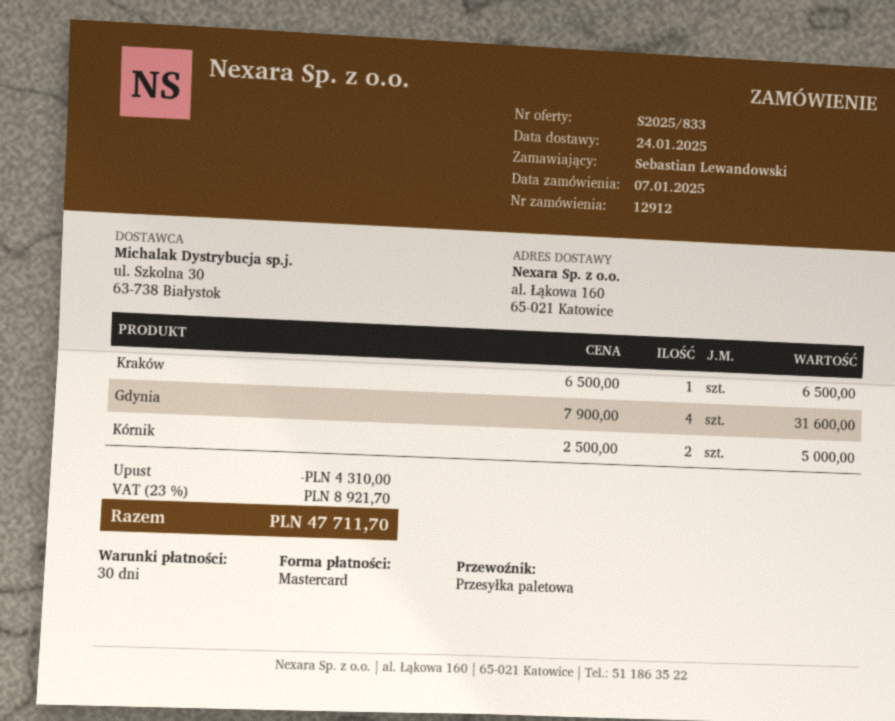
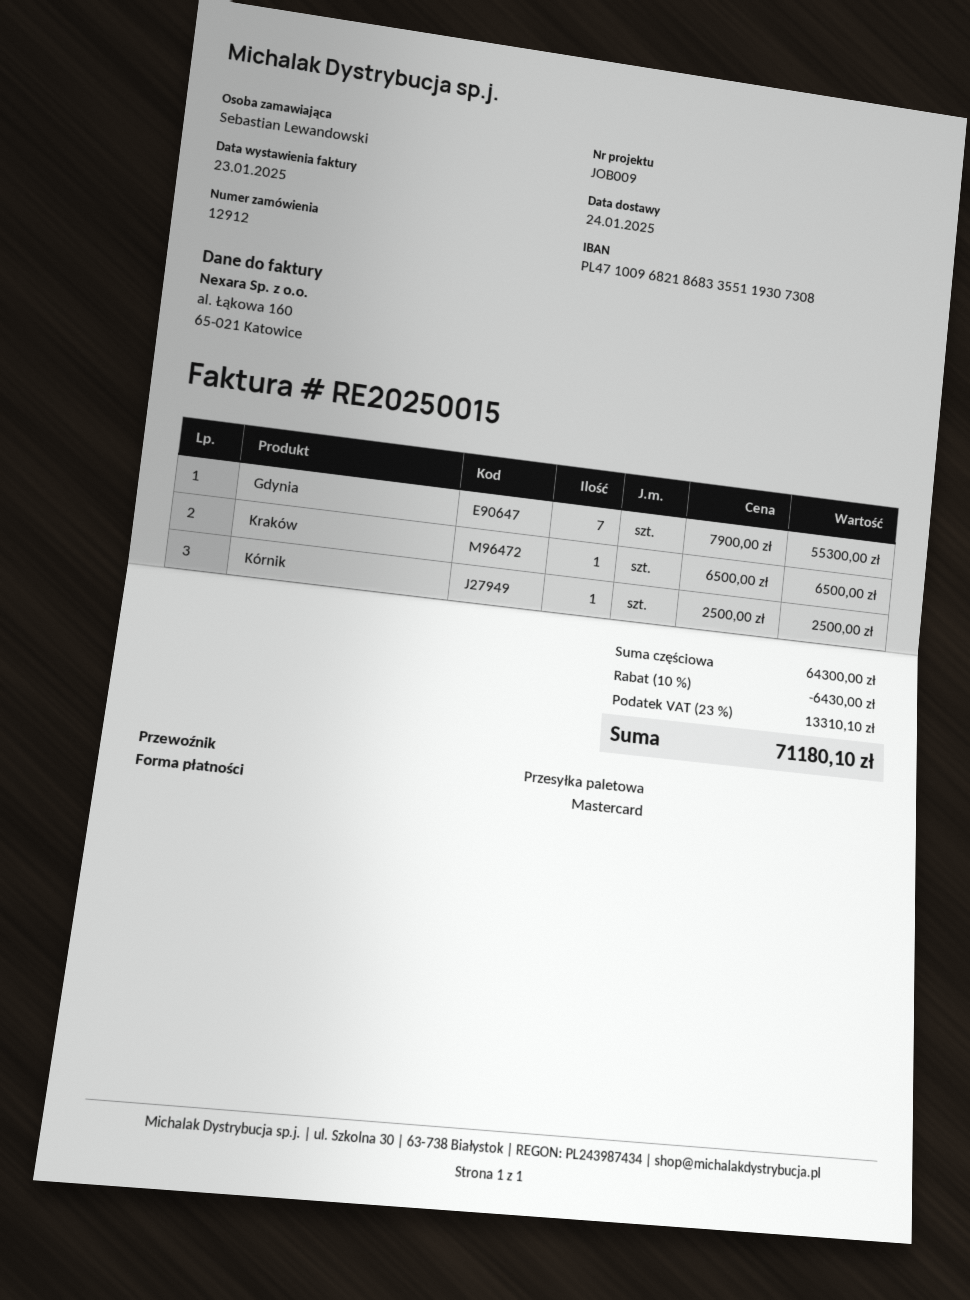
Gdynia: 4 x 7900.00 = 31600.00 -> 7 x 7900.00 = 55300.00
Kórnik: 2 x 2500.00 = 5000.00 -> 1 x 2500.00 = 2500.00
discount: 4310.00 -> 6430.00
tax: 23% = 8921.70 -> 23% = 13310.10
total: 47711.70 -> 71180.10

